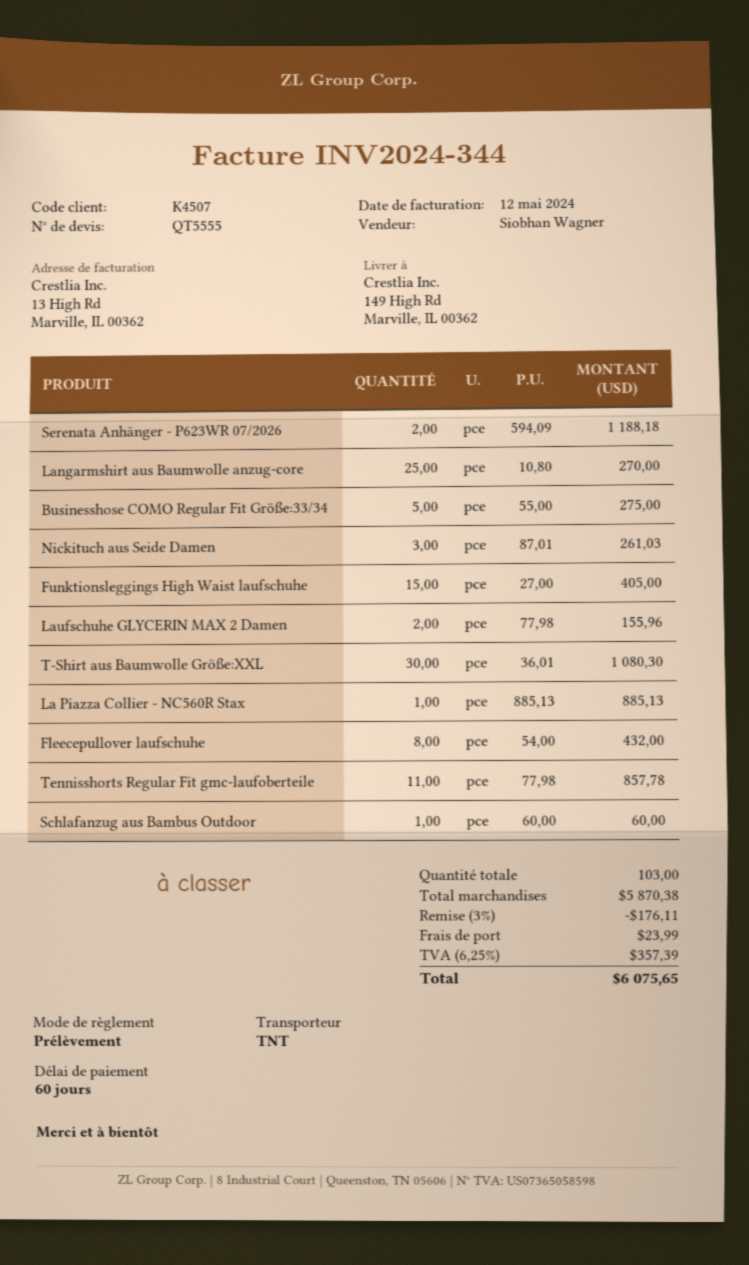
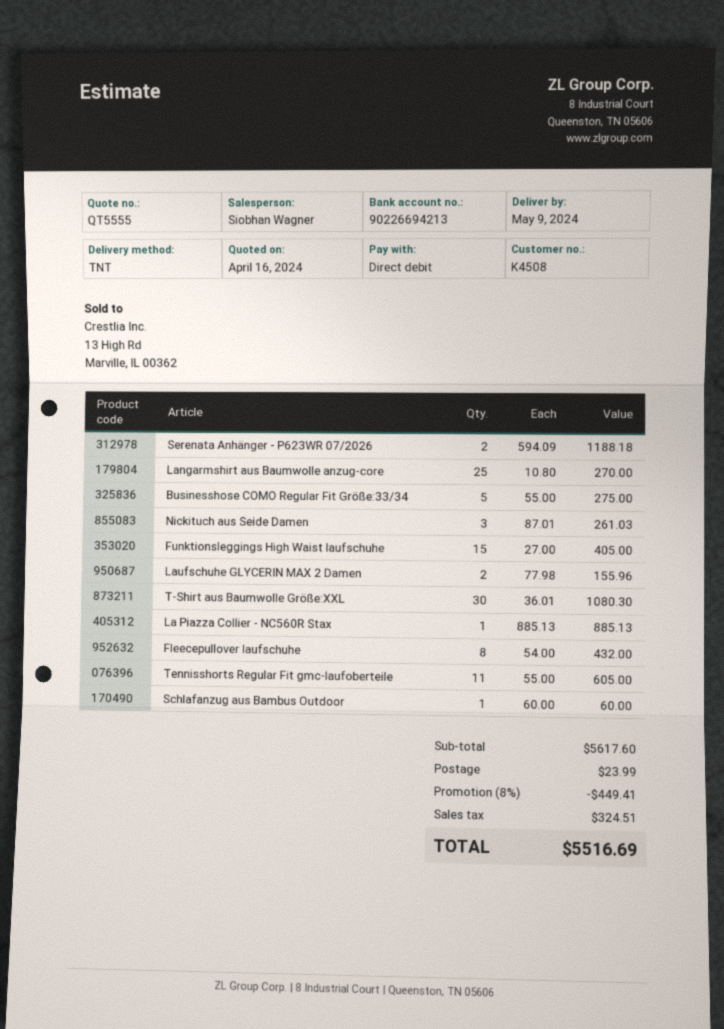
customer number: K4507 -> K4508
Tennisshorts Regular Fit gmc-laufoberteile: 11 x 77.98 = 857.78 -> 11 x 55.00 = 605.00
subtotal: 5870.38 -> 5617.60
discount: 3% = 176.11 -> 8% = 449.41
tax: 357.39 -> 324.51
total: 6075.65 -> 5516.69

